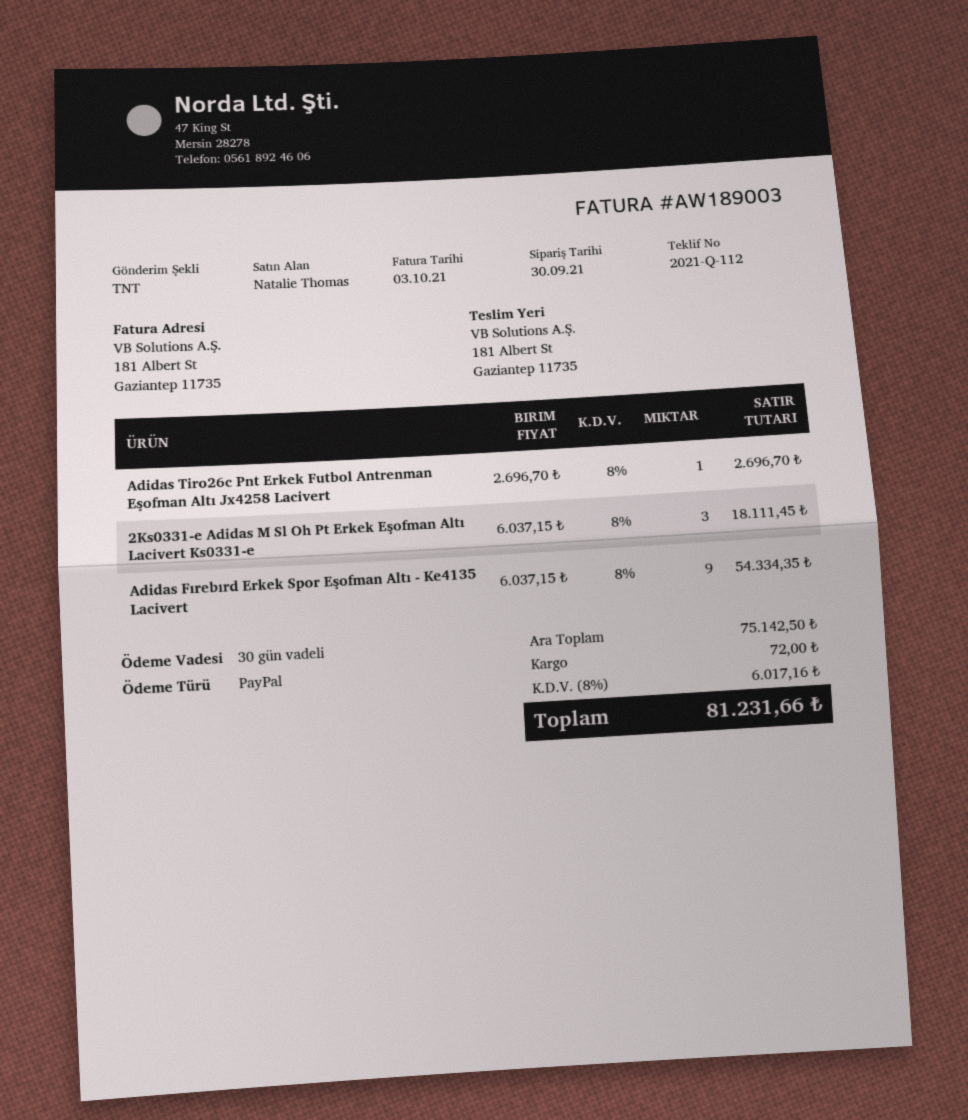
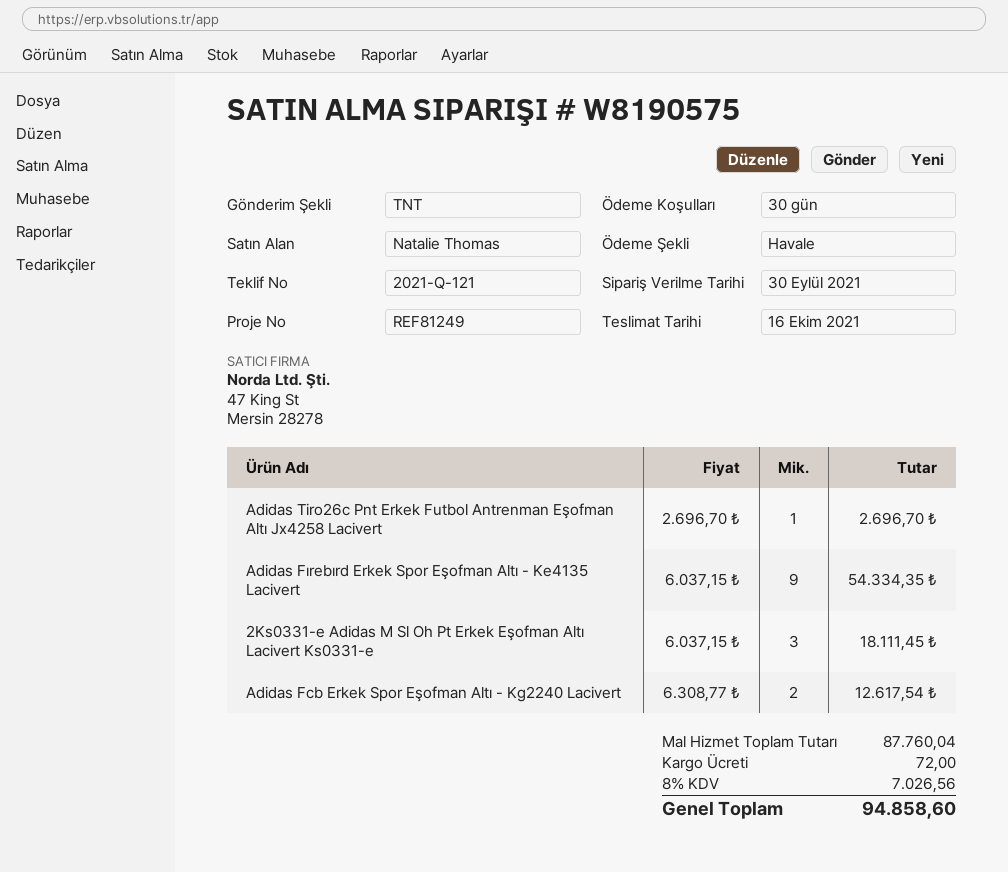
quote number: 2021-Q-112 -> 2021-Q-121
payment method: PayPal -> bank transfer
Adidas Fcb Erkek Spor Eşofman Altı - Kg2240 Lacivert: none -> 2 x 6308.77 = 12617.54
subtotal: 75142.50 -> 87760.04
tax: 8% = 6017.16 -> 8% = 7026.56
total: 81231.66 -> 94858.60

